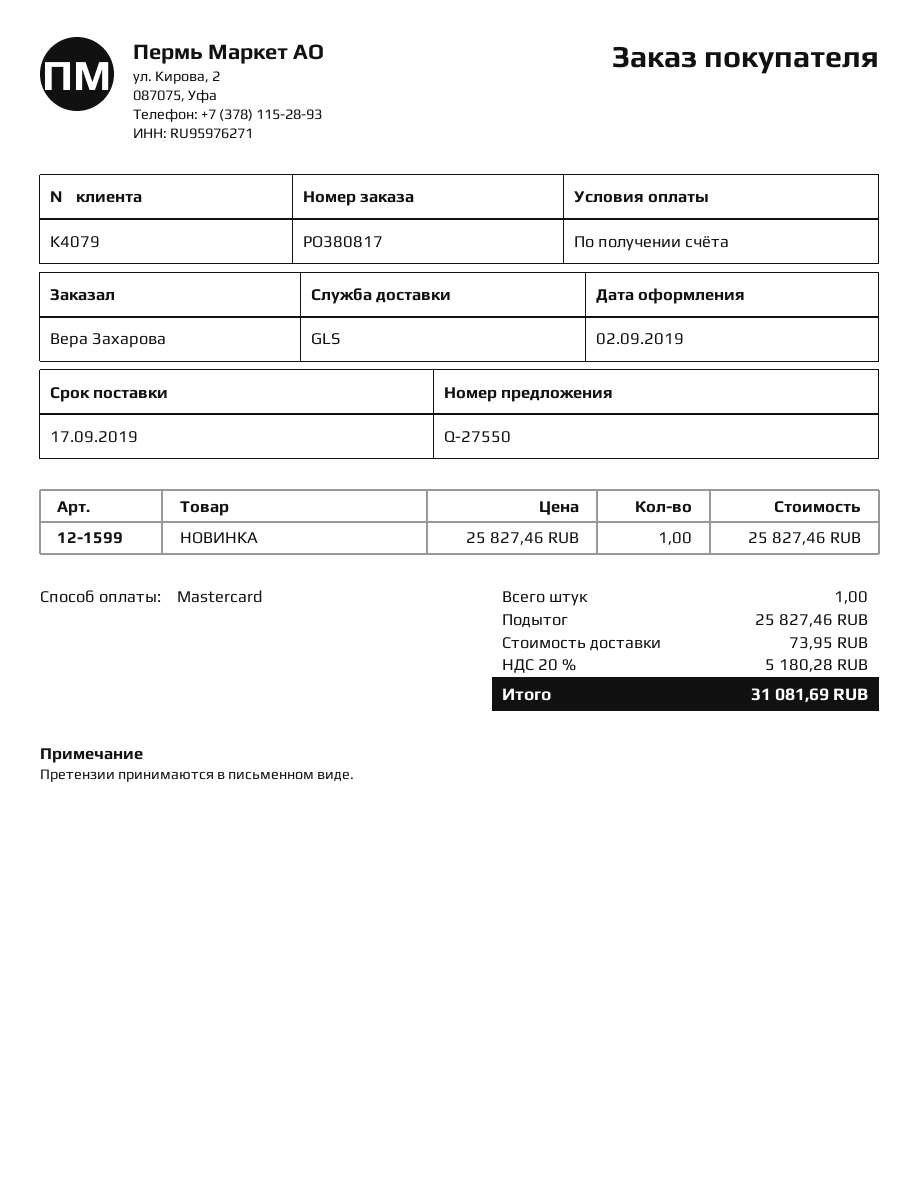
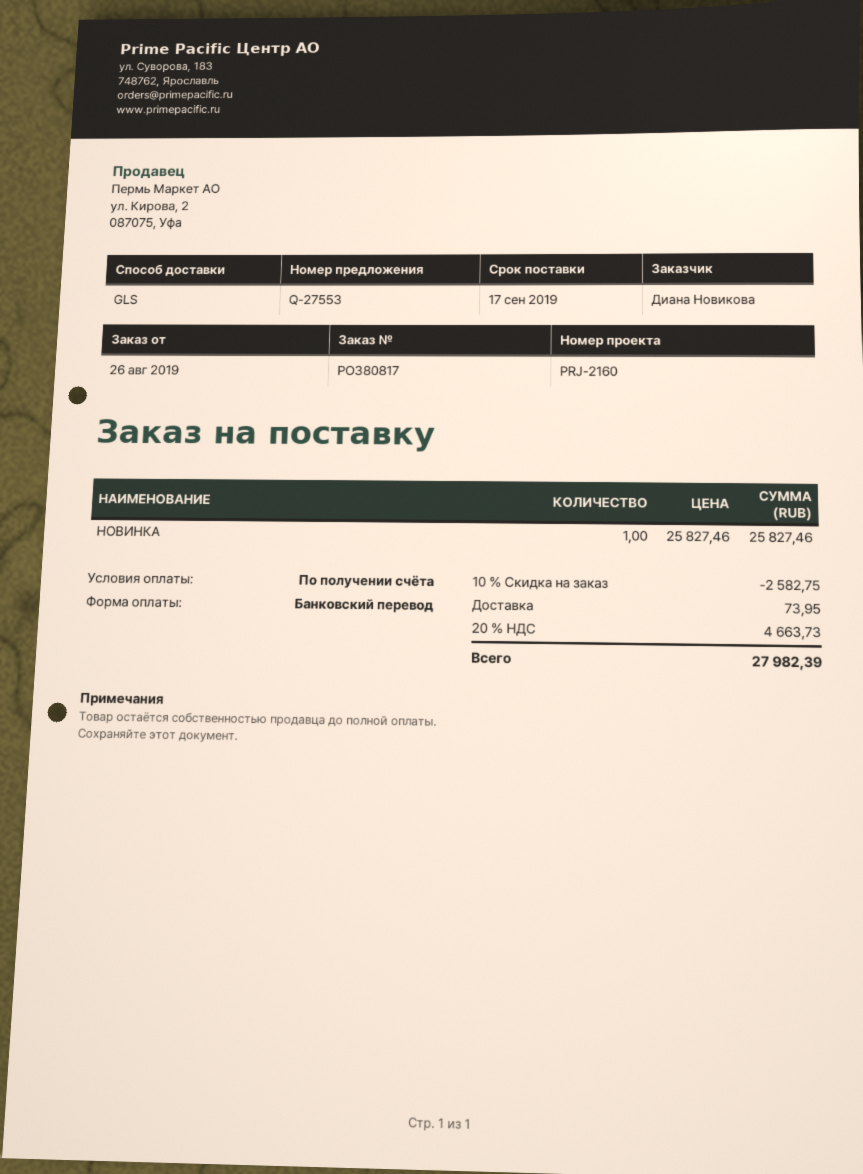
quote number: Q-27550 -> Q-27553
order date: 2019-09-02 -> 2019-08-26
ordered by: Вера Захарова -> Диана Новикова
payment method: Mastercard -> bank transfer
discount: none -> 10% = 2582.75
tax: 20% = 5180.28 -> 20% = 4663.73
total: 31081.69 -> 27982.39

